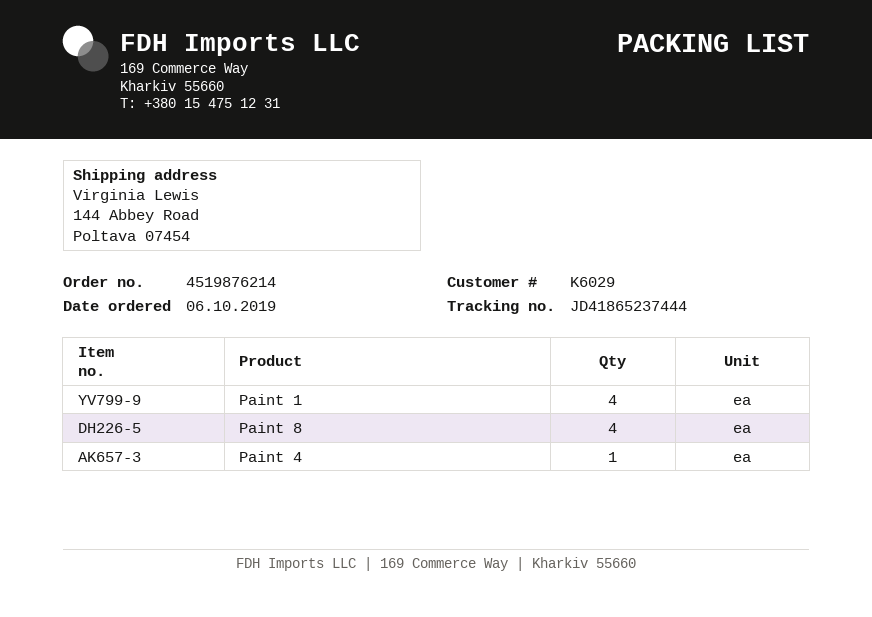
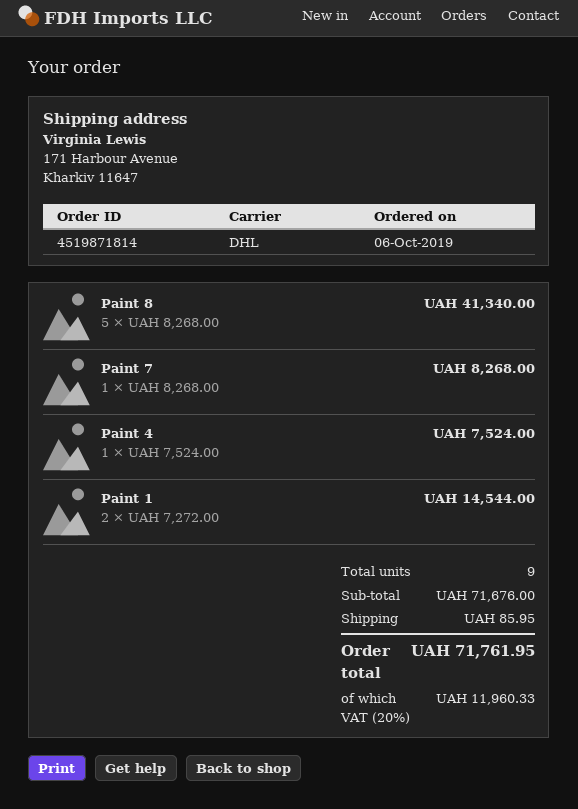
order number: 4519876214 -> 4519871814
ship to: 144 Abbey Road, Poltava 07454 -> 171 Harbour Avenue, Kharkiv 11647
Paint 1: 4 -> 2
Paint 8: 4 -> 5
Paint 7: none -> 1

